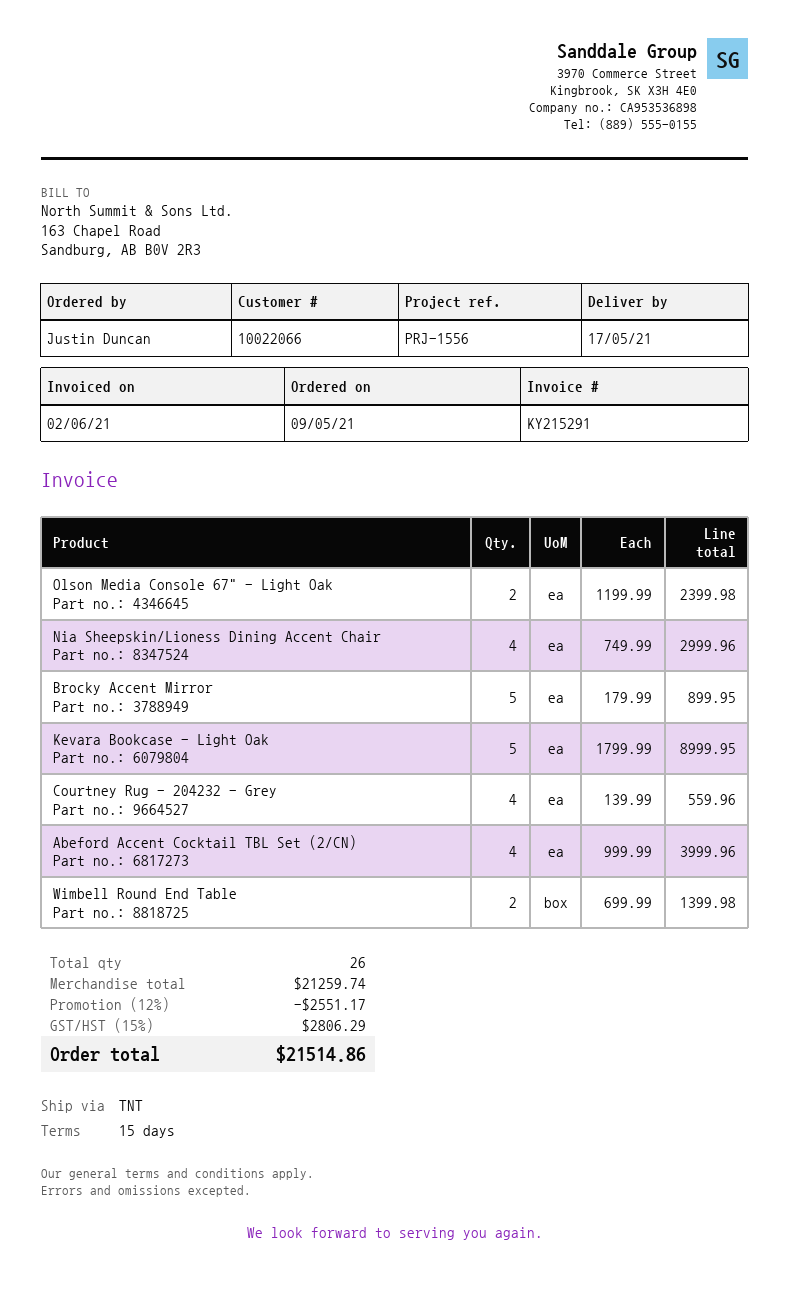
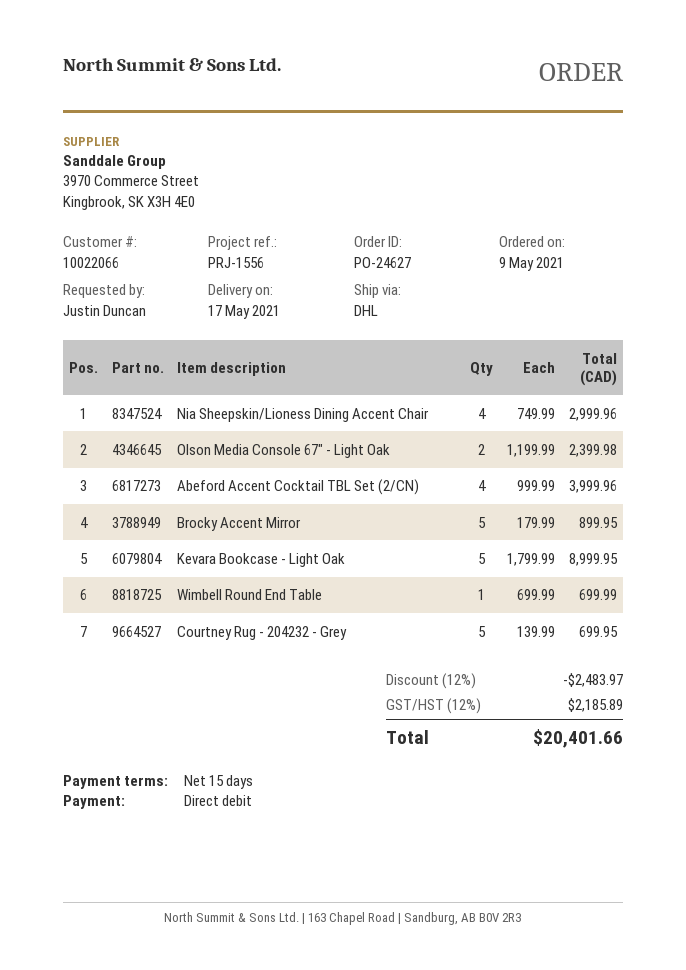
shipping method: TNT -> DHL
Courtney Rug - 204232 - Grey: 4 x 139.99 = 559.96 -> 5 x 139.99 = 699.95
Wimbell Round End Table: 2 x 699.99 = 1399.98 -> 1 x 699.99 = 699.99
discount: 12% = 2551.17 -> 12% = 2483.97
tax: 15% = 2806.29 -> 12% = 2185.89
total: 21514.86 -> 20401.66

